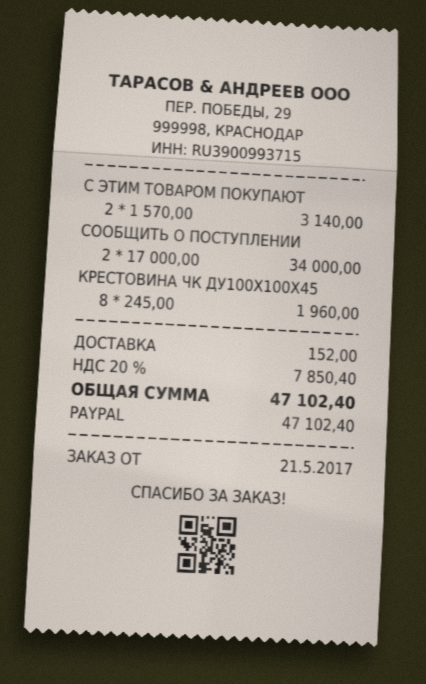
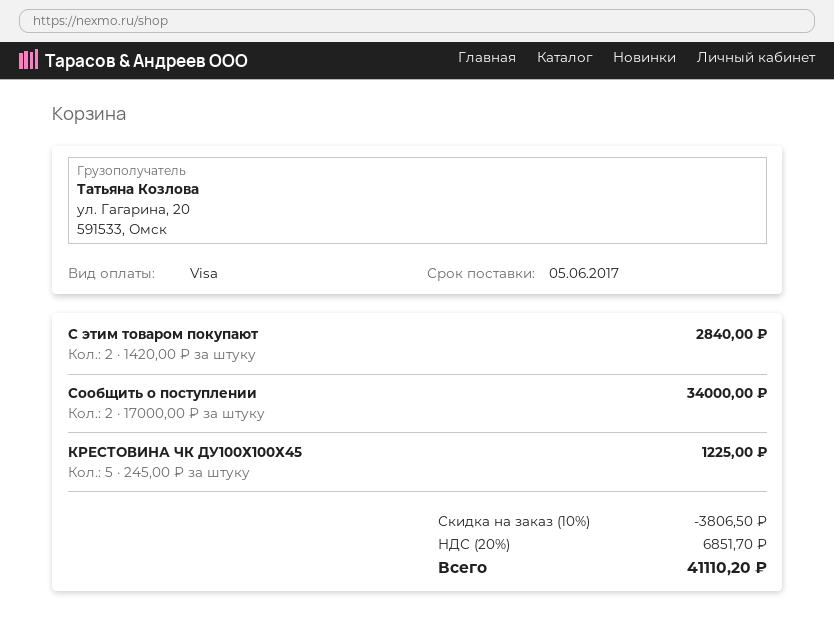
payment method: PayPal -> Visa
С ЭТИМ ТОВАРОМ ПОКУПАЮТ: 2 x 1570.00 = 3140.00 -> 2 x 1420.00 = 2840.00
КРЕСТОВИНА ЧК ДУ100Х100Х45: 8 x 245.00 = 1960.00 -> 5 x 245.00 = 1225.00
discount: none -> 10% = 3806.50
shipping: 152.00 -> none
tax: 20% = 7850.40 -> 20% = 6851.70
total: 47102.40 -> 41110.20

